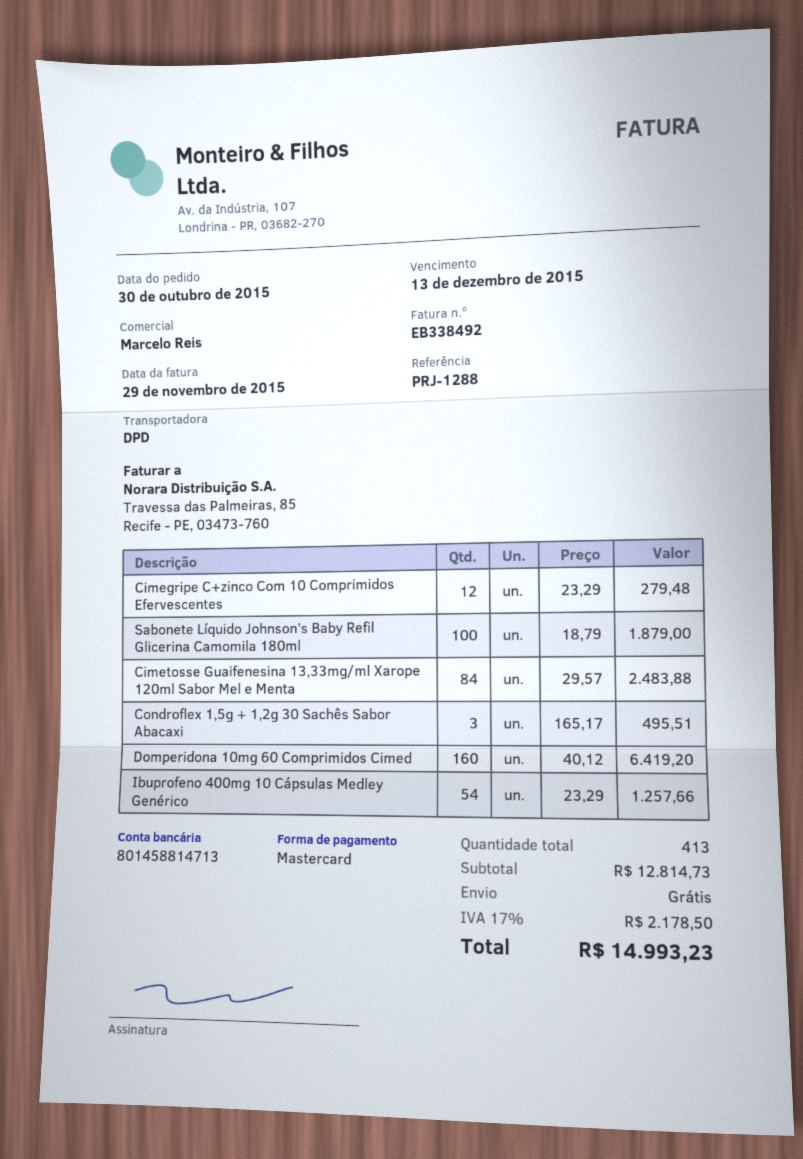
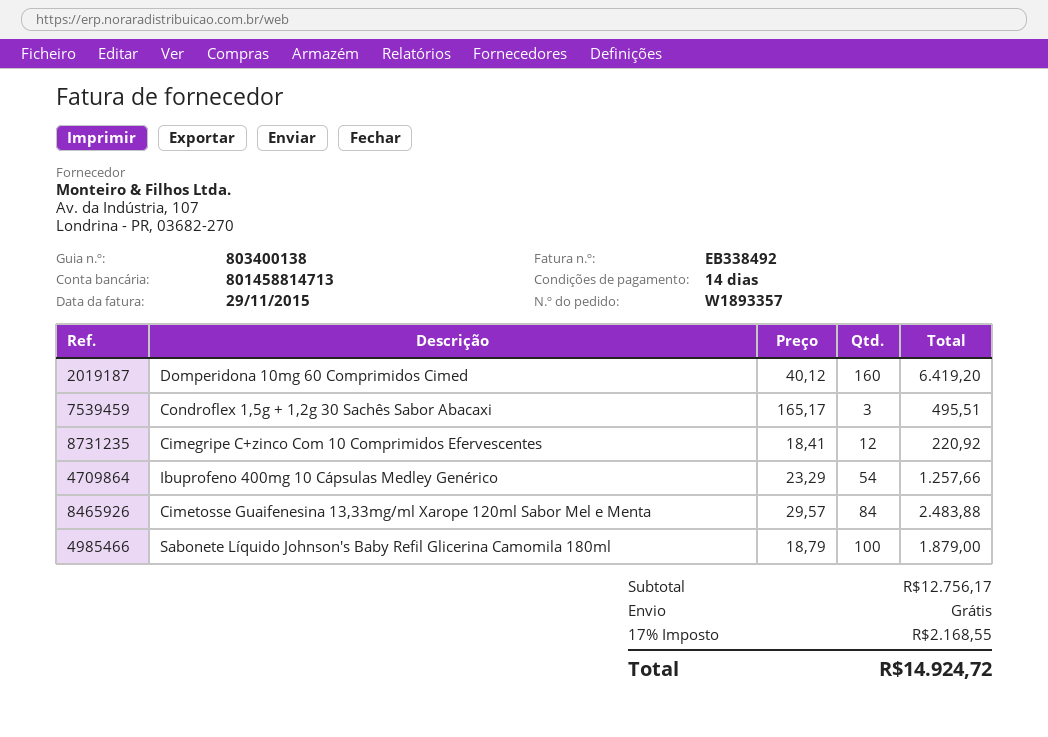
Cimegripe C+zinco Com 10 Comprimidos Efervescentes: 12 x 23.29 = 279.48 -> 12 x 18.41 = 220.92
subtotal: 12814.73 -> 12756.17
tax: 17% = 2178.50 -> 17% = 2168.55
total: 14993.23 -> 14924.72

